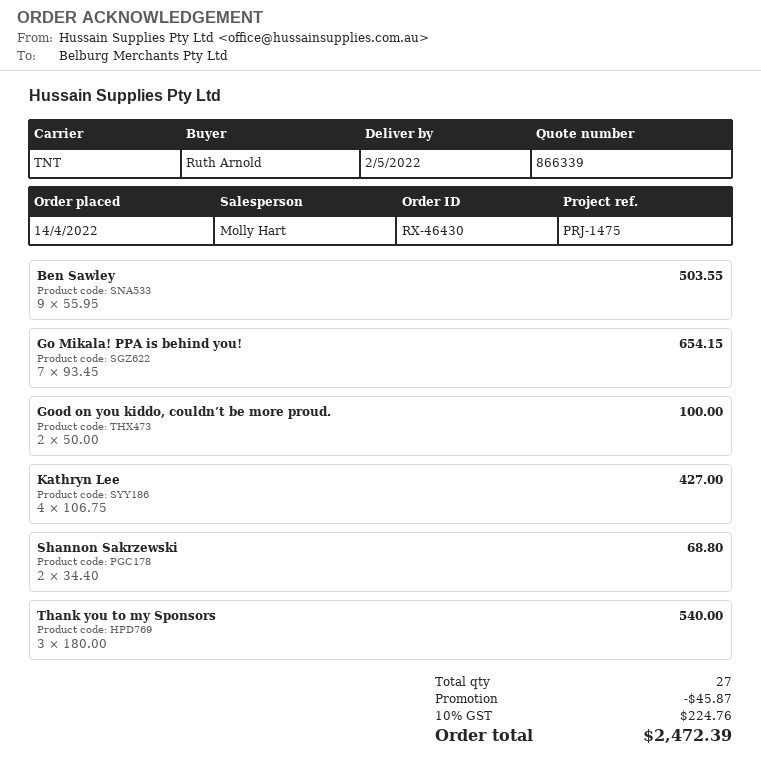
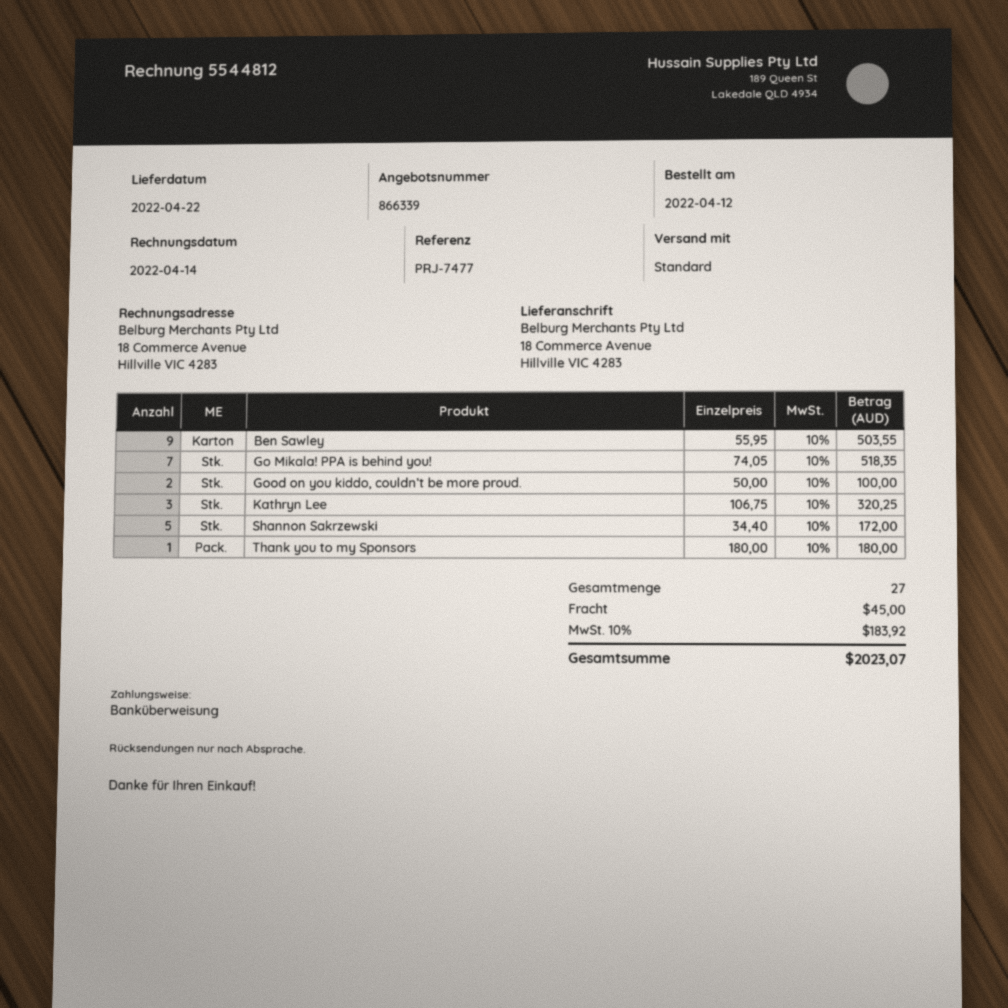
order date: 2022-04-14 -> 2022-04-12
delivery date: 2022-05-02 -> 2022-04-22
reference: PRJ-1475 -> PRJ-7477
shipping method: TNT -> standard
Go Mikala! PPA is behind you!: 7 x 93.45 = 654.15 -> 7 x 74.05 = 518.35
Kathryn Lee: 4 x 106.75 = 427.00 -> 3 x 106.75 = 320.25
Shannon Sakrzewski: 2 x 34.40 = 68.80 -> 5 x 34.40 = 172.00
Thank you to my Sponsors: 3 x 180.00 = 540.00 -> 1 x 180.00 = 180.00
discount: 45.87 -> none
shipping: none -> 45.00
tax: 10% = 224.76 -> 10% = 183.92
total: 2472.39 -> 2023.07

